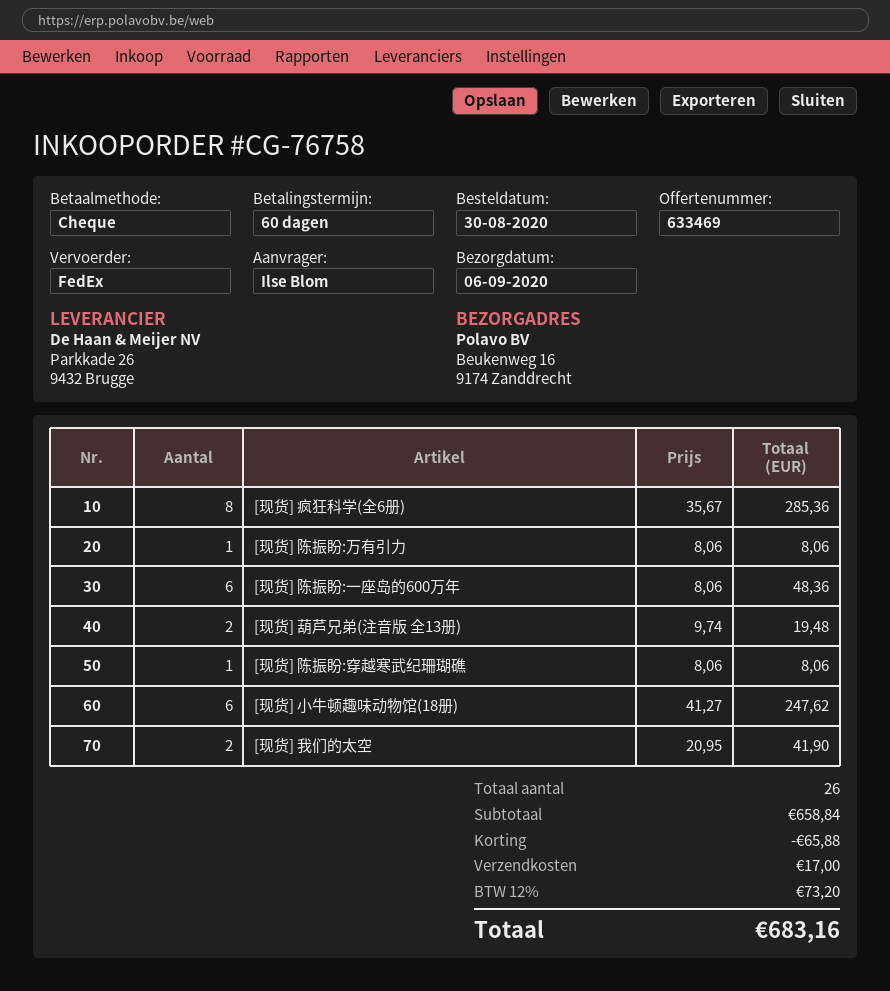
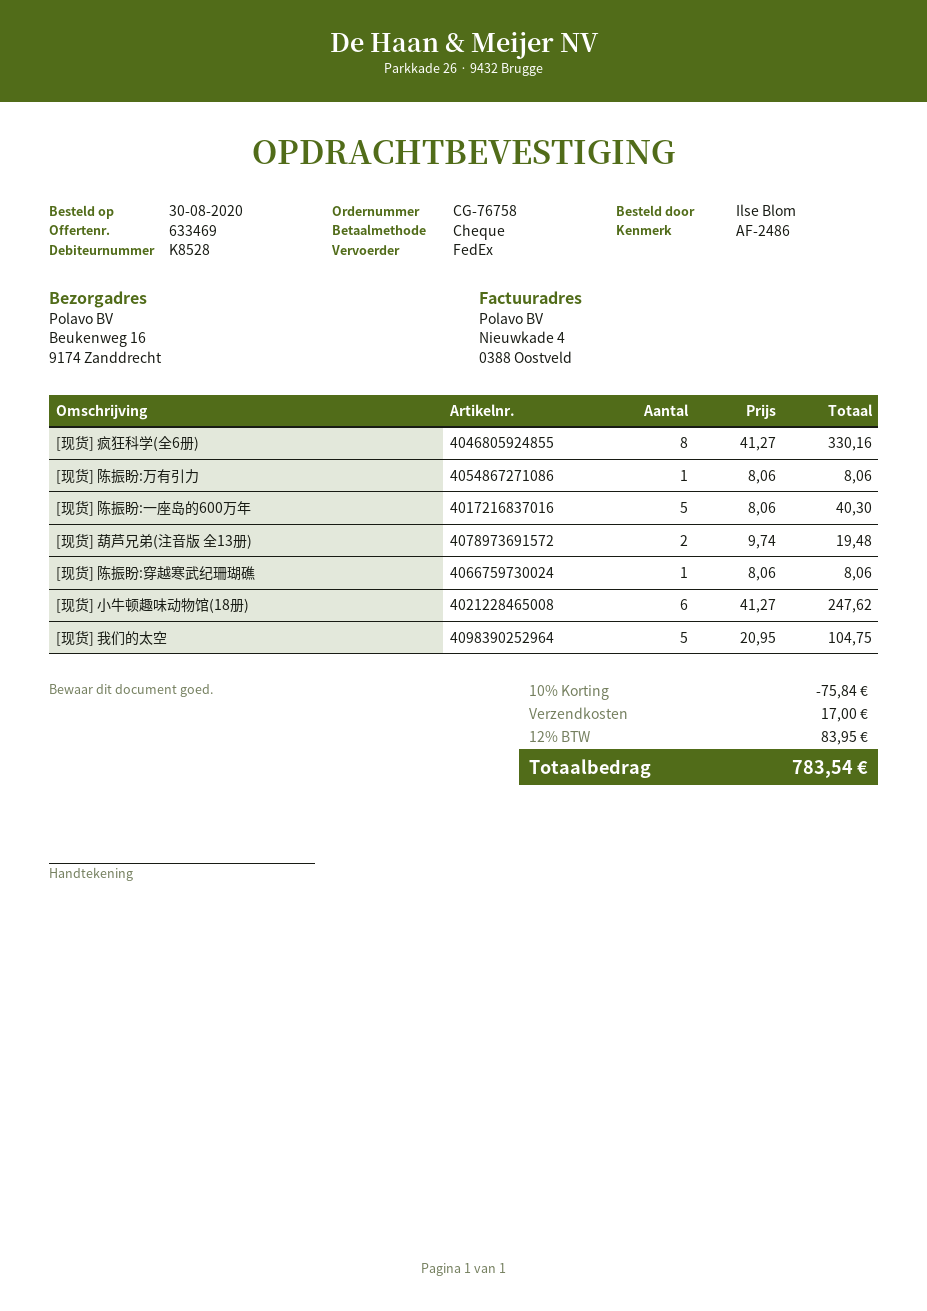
[现货] 疯狂科学(全6册): 8 x 35.67 = 285.36 -> 8 x 41.27 = 330.16
[现货] 陈振盼:一座岛的600万年: 6 x 8.06 = 48.36 -> 5 x 8.06 = 40.30
[现货] 我们的太空: 2 x 20.95 = 41.90 -> 5 x 20.95 = 104.75
discount: 65.88 -> 75.84
tax: 12% = 73.20 -> 12% = 83.95
total: 683.16 -> 783.54

